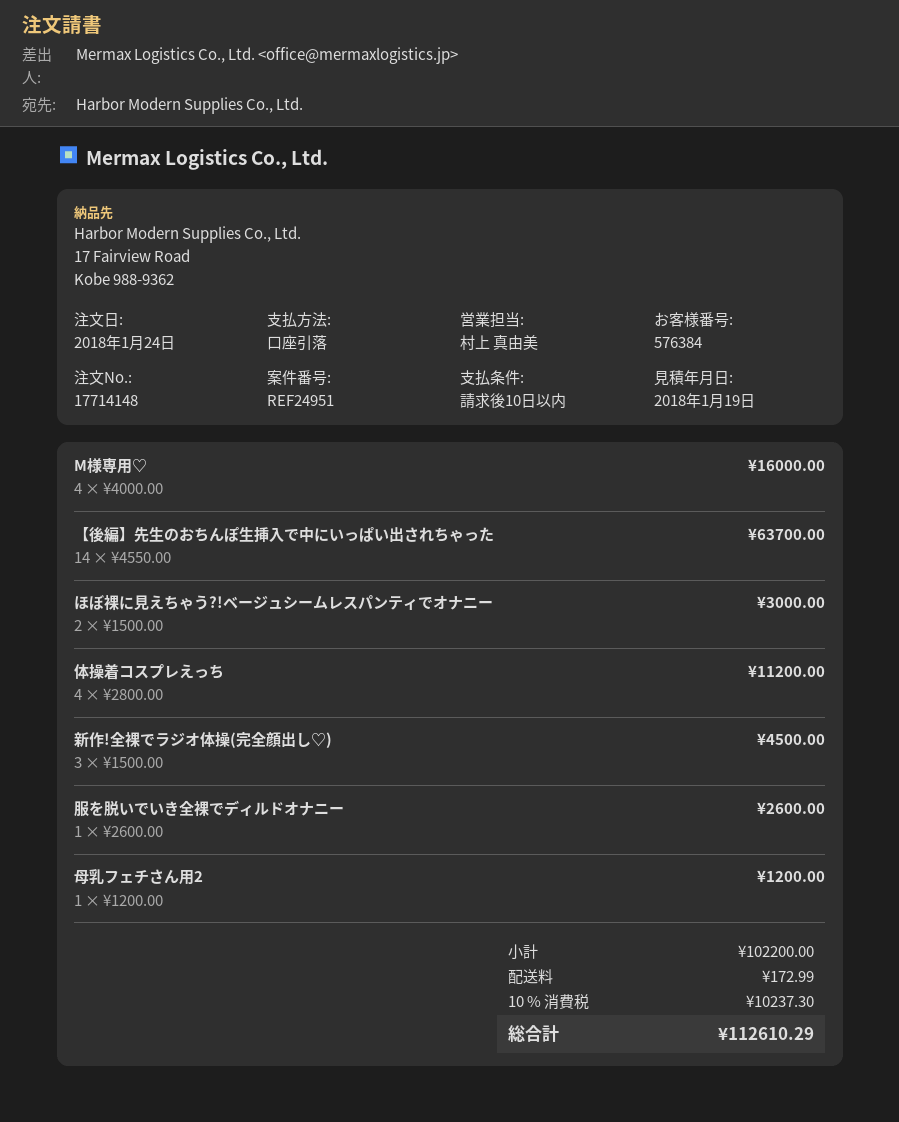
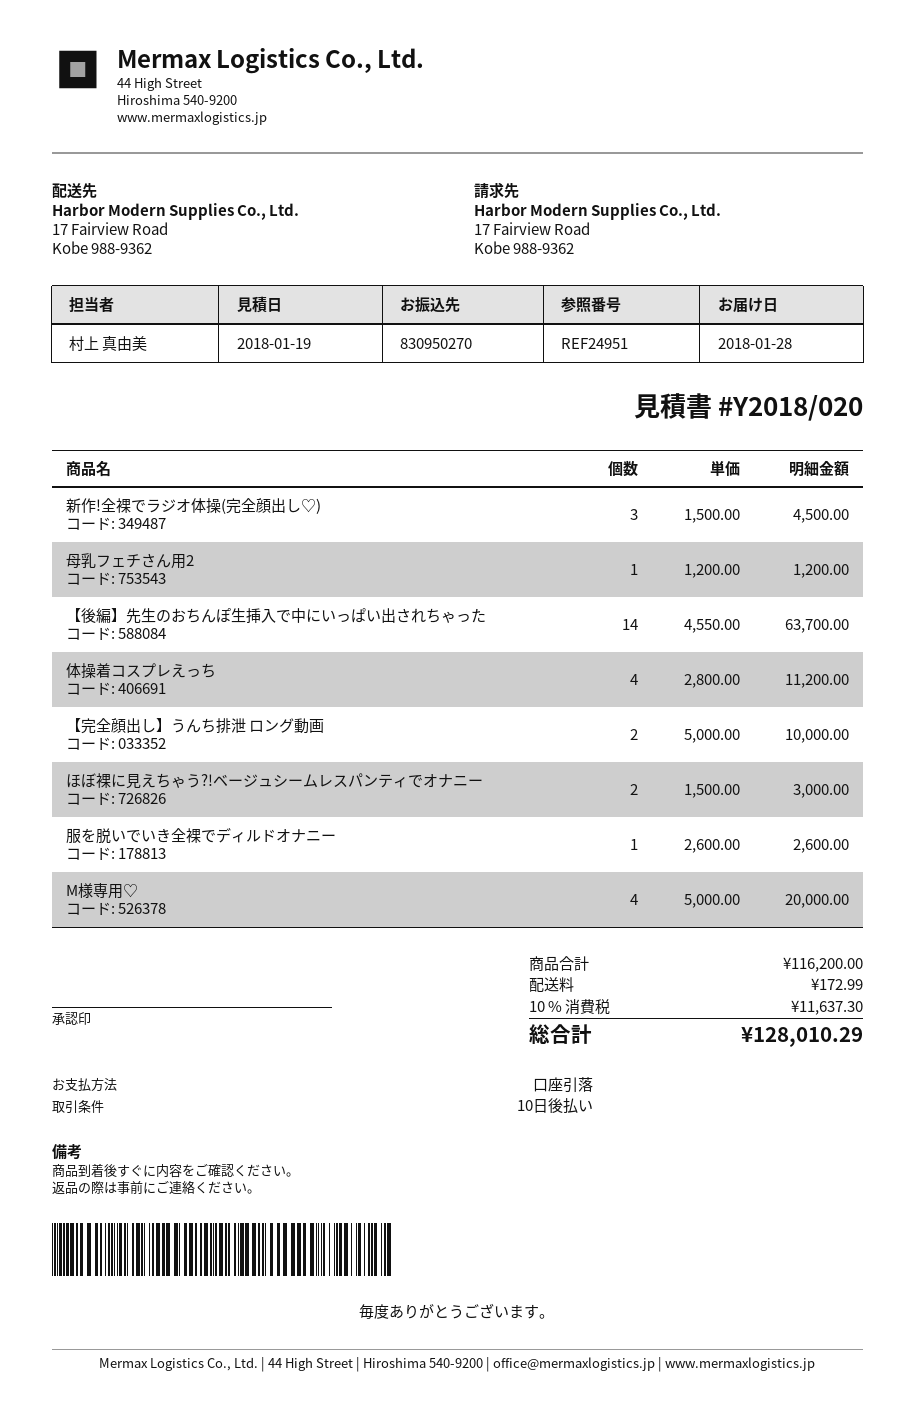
M様専用♡: 4 x 4000.00 = 16000.00 -> 4 x 5000.00 = 20000.00
【完全顔出し】うんち排泄 ロング動画: none -> 2 x 5000.00 = 10000.00
subtotal: 102200.00 -> 116200.00
tax: 10% = 10237.30 -> 10% = 11637.30
total: 112610.29 -> 128010.29

